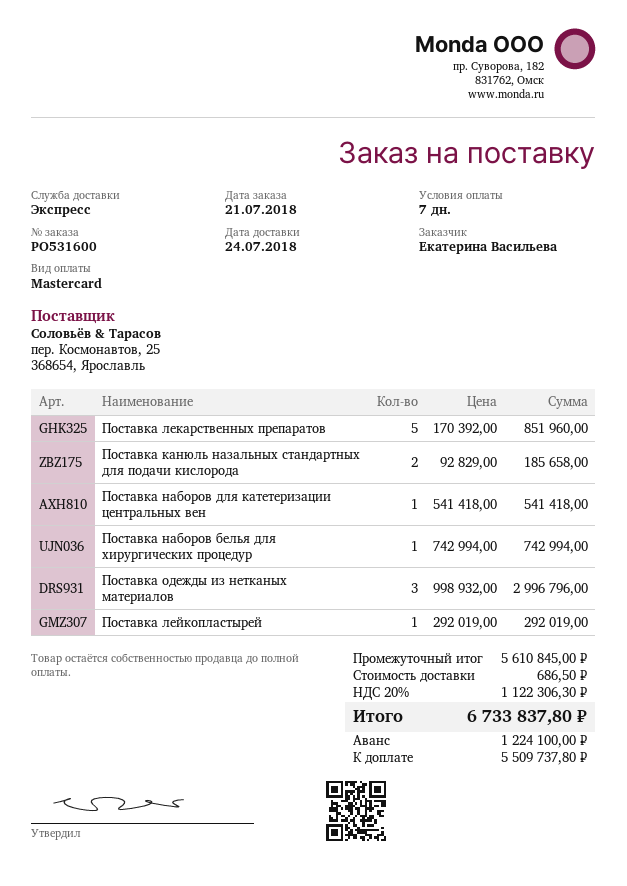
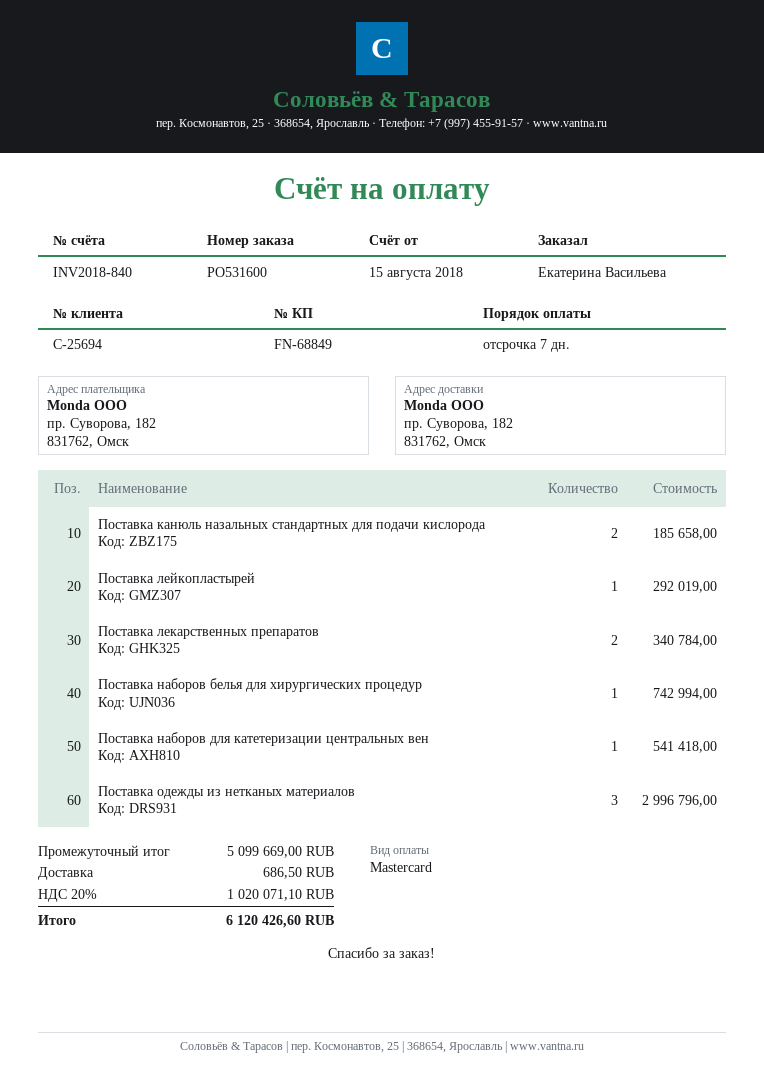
Поставка лекарственных препаратов: 5 for 851960.00 -> 2 for 340784.00
subtotal: 5610845.00 -> 5099669.00
tax: 20% = 1122306.30 -> 20% = 1020071.10
total: 6733837.80 -> 6120426.60

